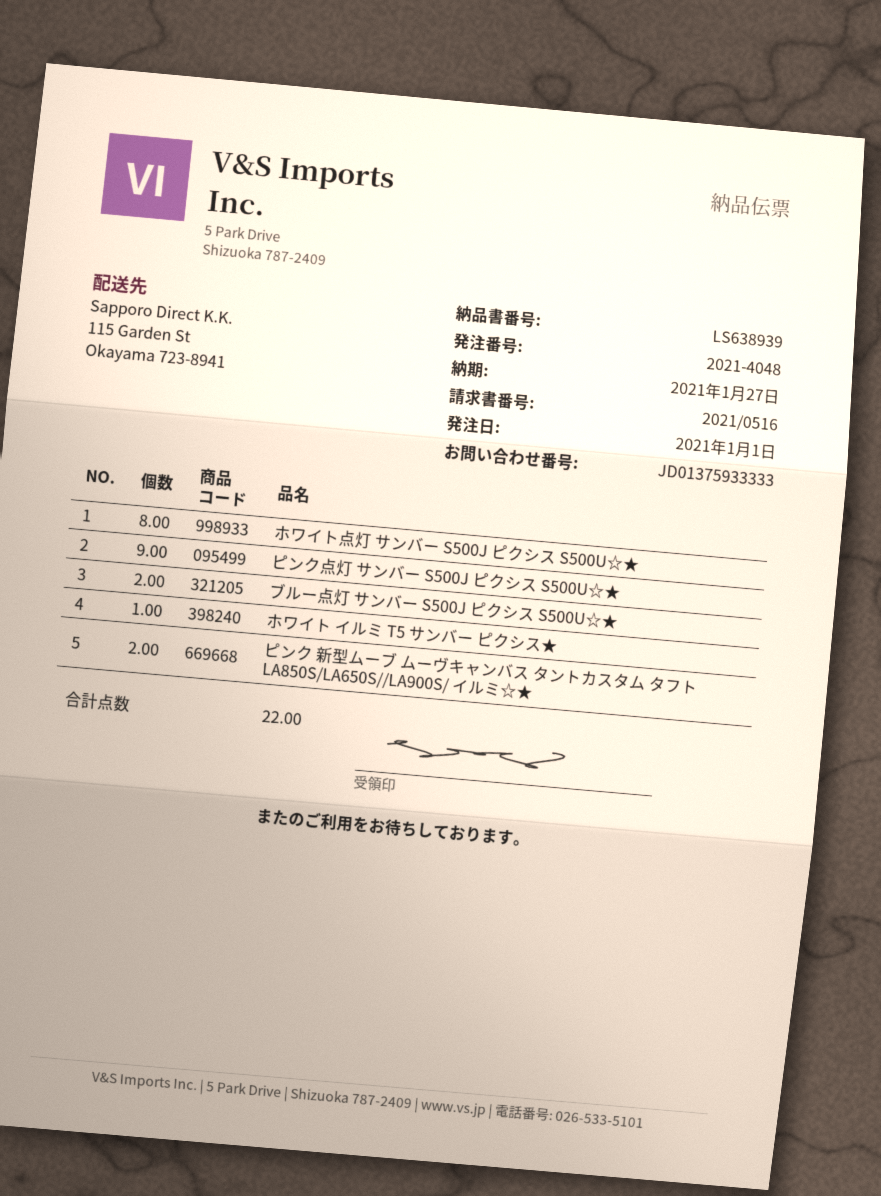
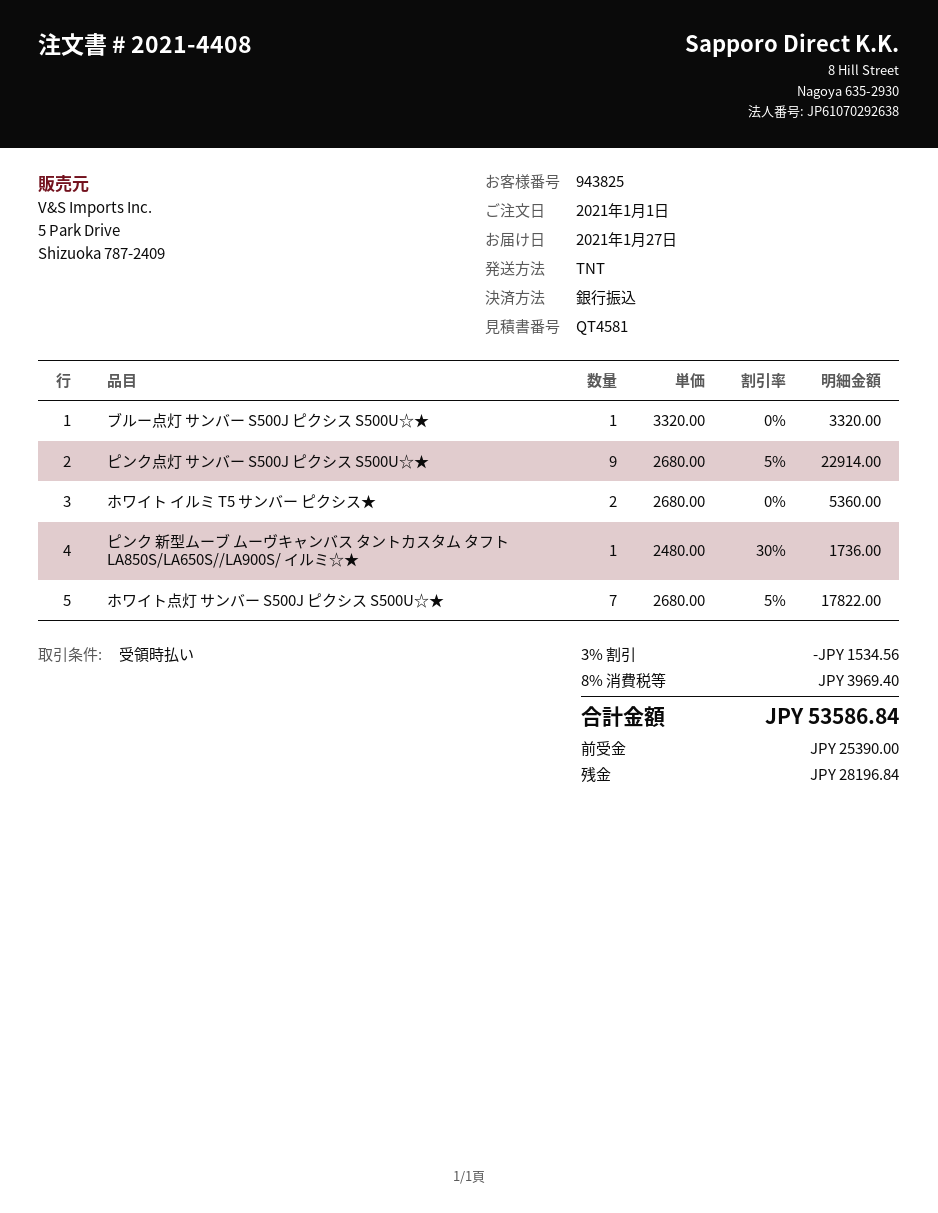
order number: 2021-4048 -> 2021-4408
ホワイト点灯 サンバー S500J ピクシス S500U☆★: 8 -> 7
ブルー点灯 サンバー S500J ピクシス S500U☆★: 2 -> 1
ホワイト イルミ T5 サンバー ピクシス★: 1 -> 2
ピンク 新型ムーブ ムーヴキャンバス タントカスタム タフト LA850S/LA650S//LA900S/ イルミ☆★: 2 -> 1

